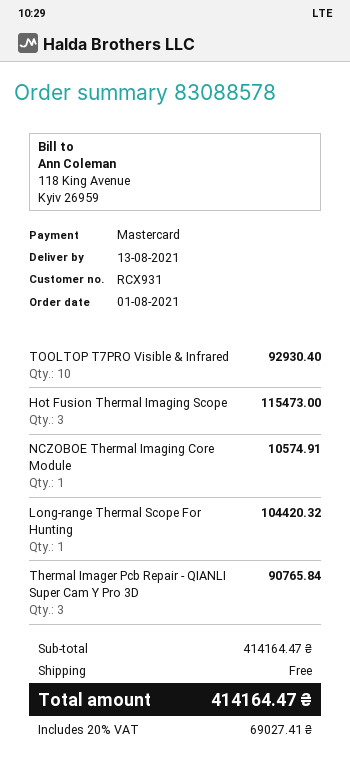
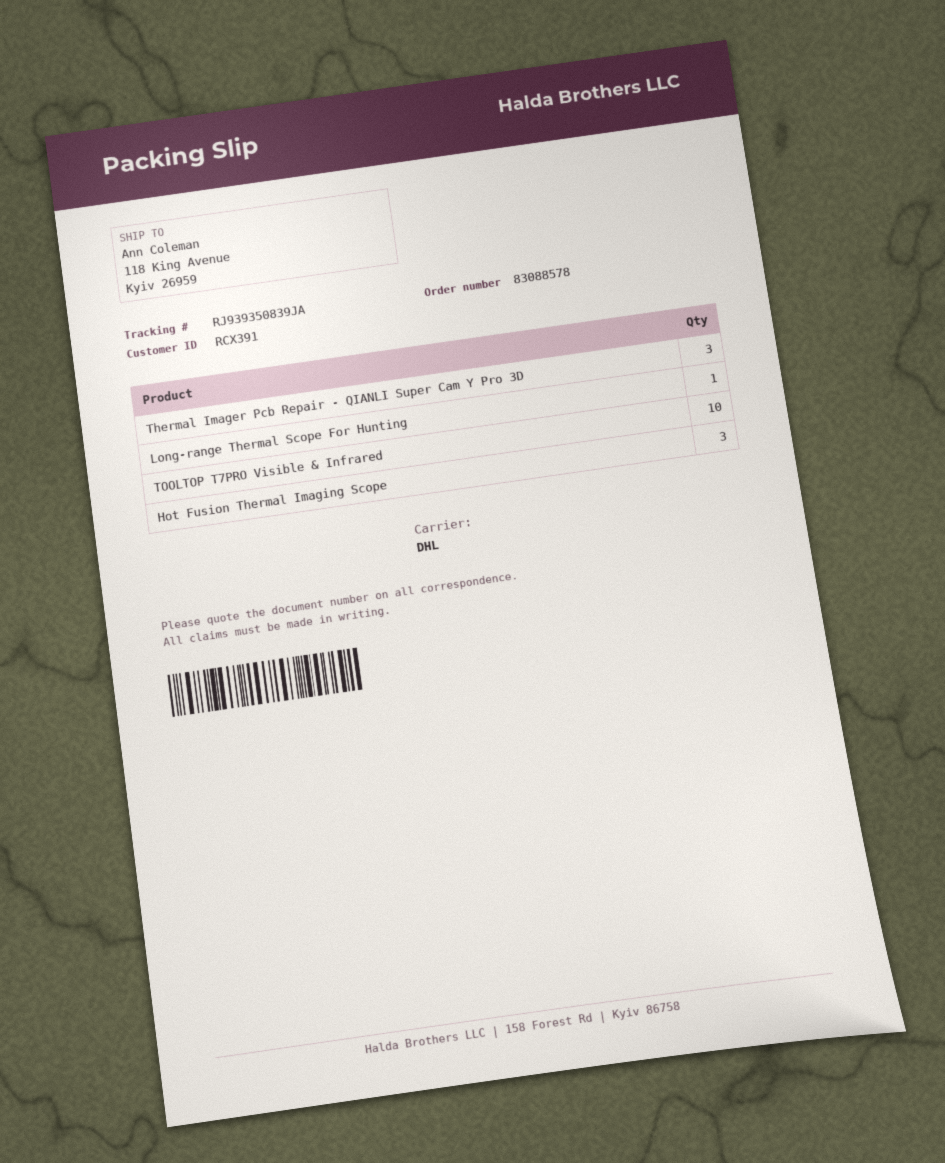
customer number: RCX931 -> RCX391
NCZOBOE Thermal Imaging Core Module: 1 -> none

